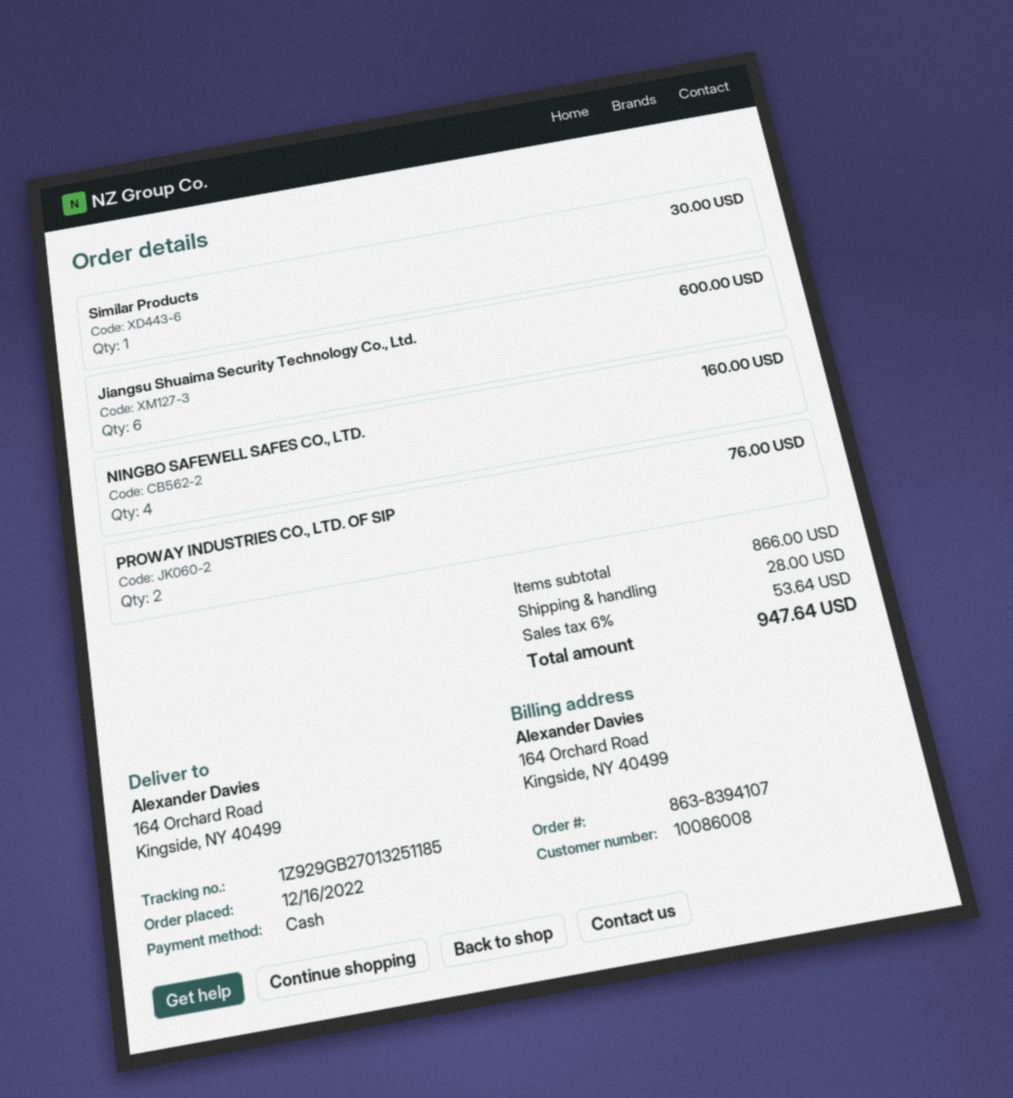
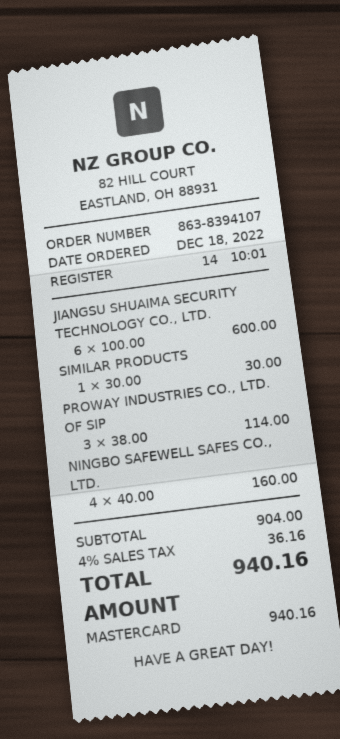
order date: 2022-12-16 -> 2022-12-18
payment method: cash -> Mastercard
PROWAY INDUSTRIES CO., LTD. OF SIP: 2 for 76.00 -> 3 for 114.00
subtotal: 866.00 -> 904.00
shipping: 28.00 -> none
tax: 6% = 53.64 -> 4% = 36.16
total: 947.64 -> 940.16

